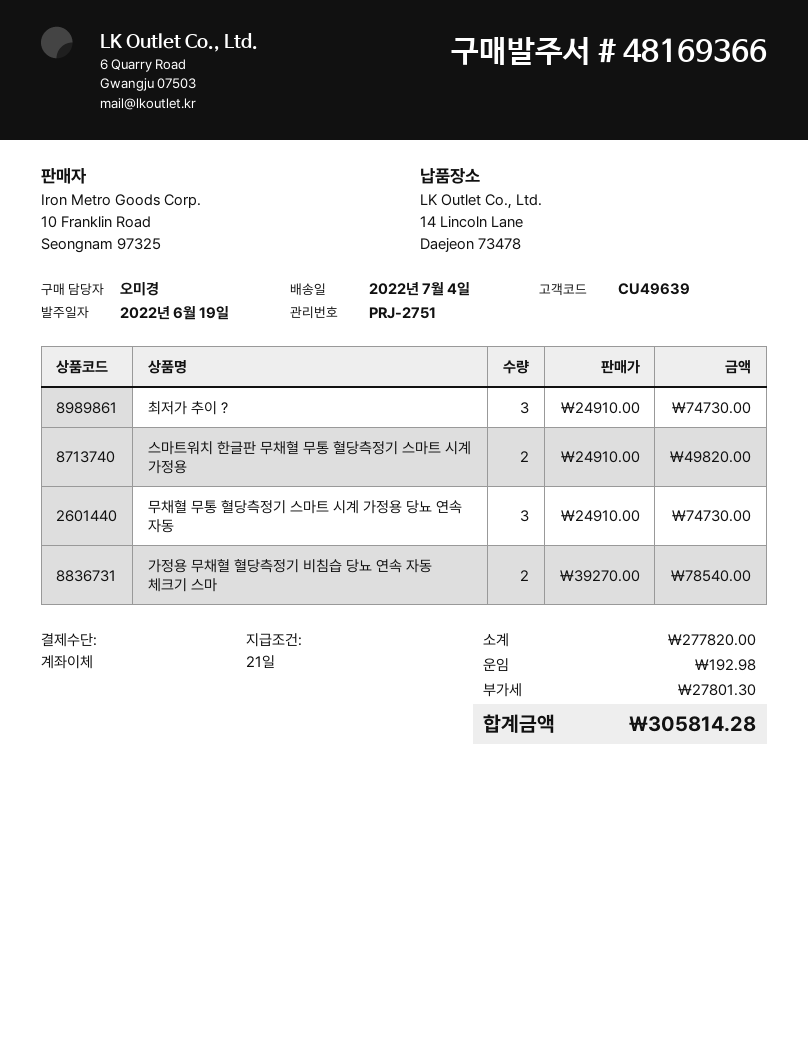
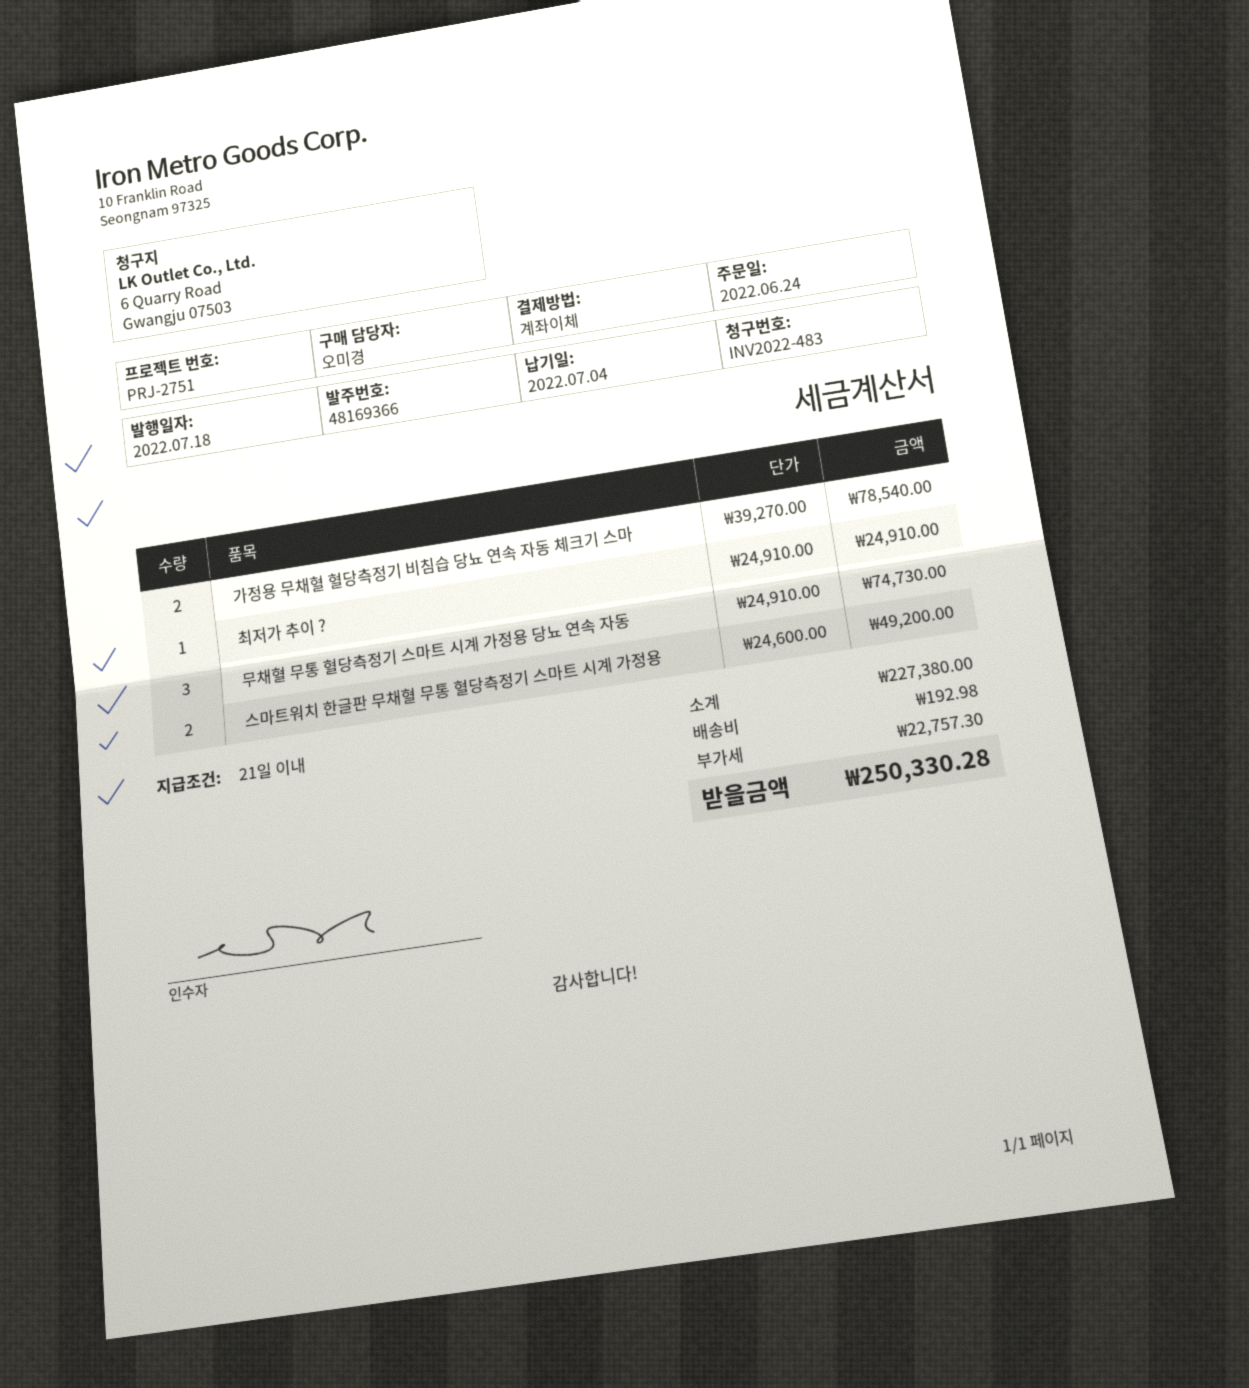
order date: 2022-06-19 -> 2022-06-24
최저가 추이 ?: 3 x 24910.00 = 74730.00 -> 1 x 24910.00 = 24910.00
스마트워치 한글판 무채혈 무통 혈당측정기 스마트 시계 가정용: 2 x 24910.00 = 49820.00 -> 2 x 24600.00 = 49200.00
subtotal: 277820.00 -> 227380.00
tax: 27801.30 -> 22757.30
total: 305814.28 -> 250330.28

